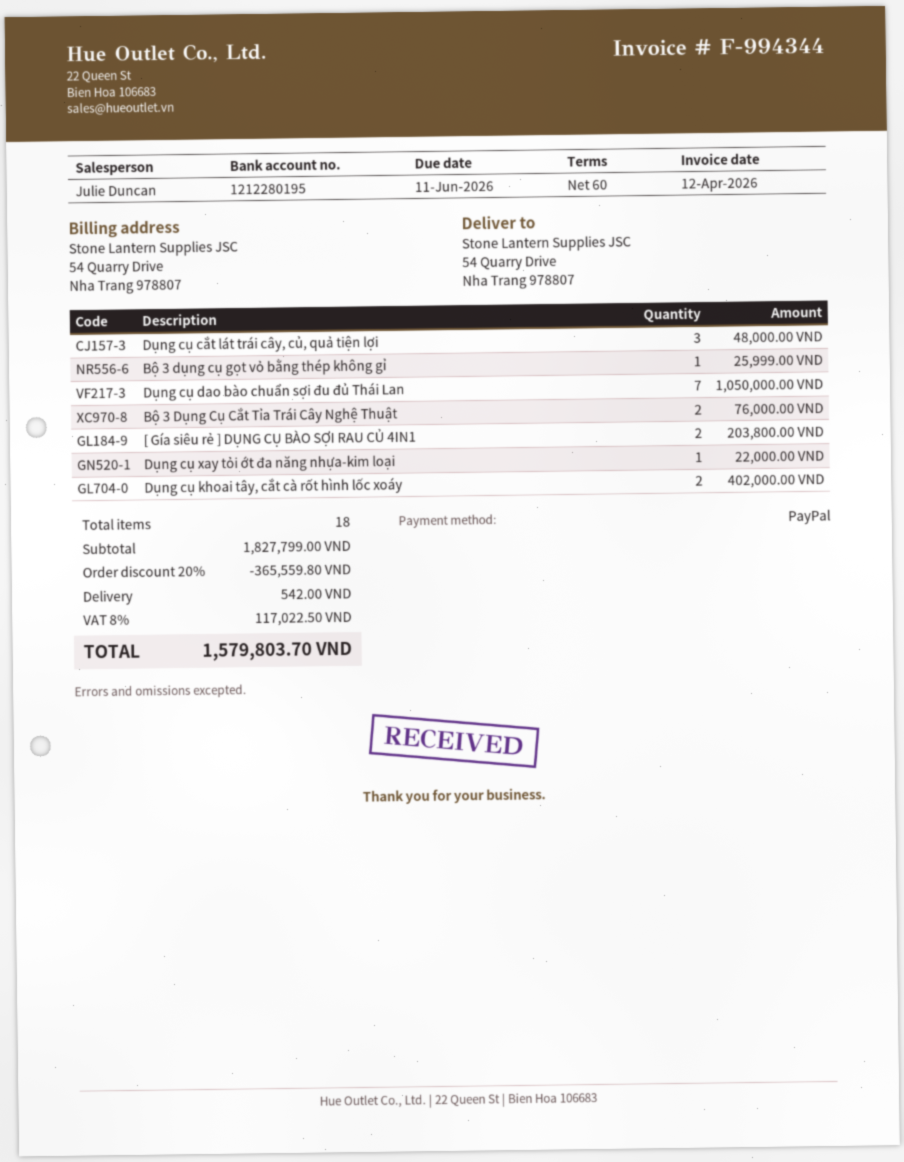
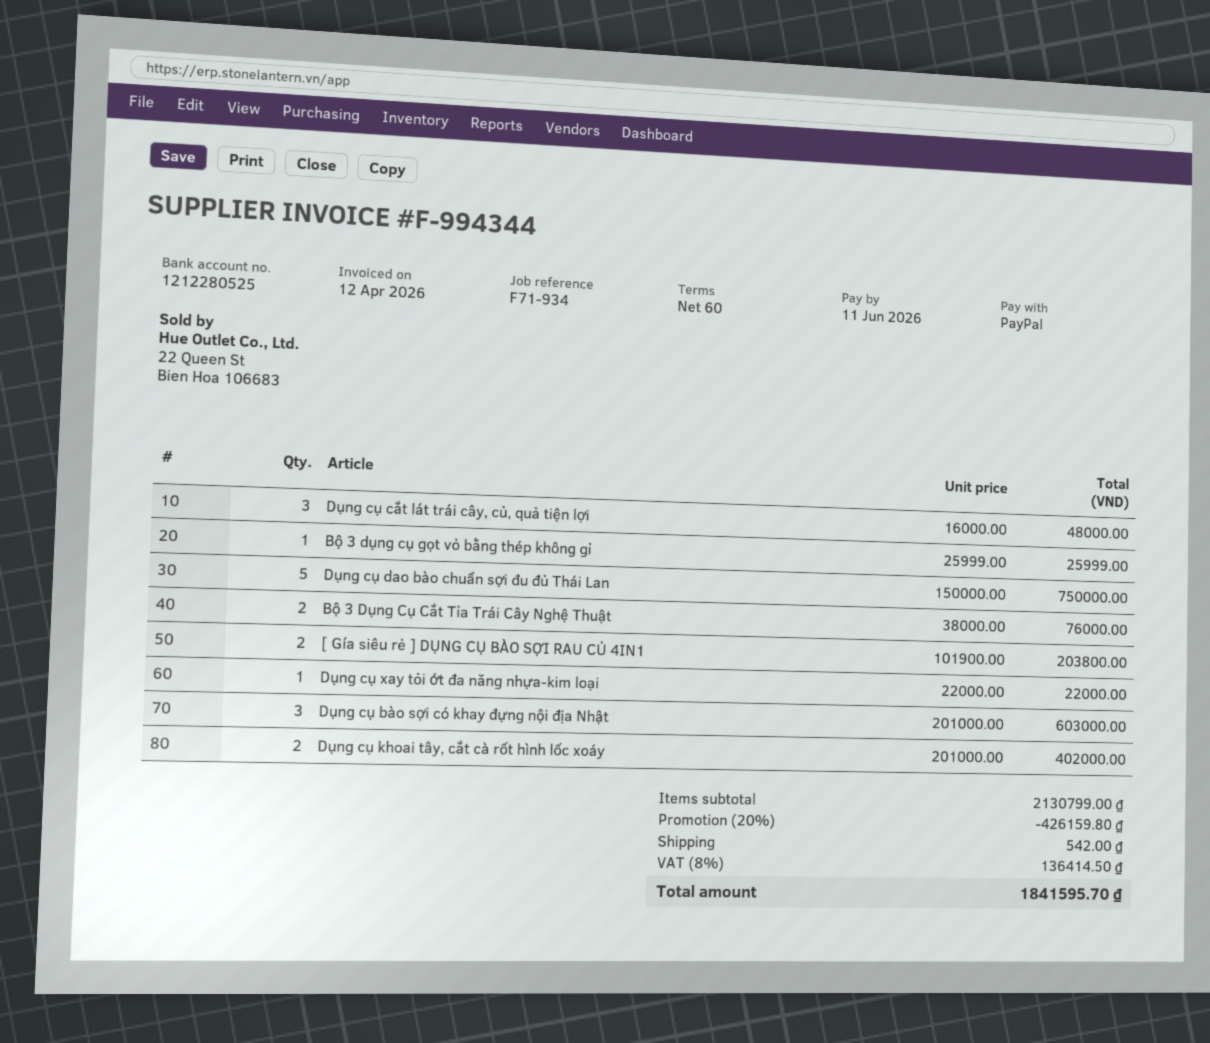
bank account: 1212280195 -> 1212280525
Dụng cụ dao bào chuẩn sợi đu đủ Thái Lan: 7 for 1050000.00 -> 5 for 750000.00
Dụng cụ bào sợi có khay đựng nội địa Nhật: none -> 3 for 603000.00
subtotal: 1827799.00 -> 2130799.00
discount: 20% = 365559.80 -> 20% = 426159.80
tax: 8% = 117022.50 -> 8% = 136414.50
total: 1579803.70 -> 1841595.70

